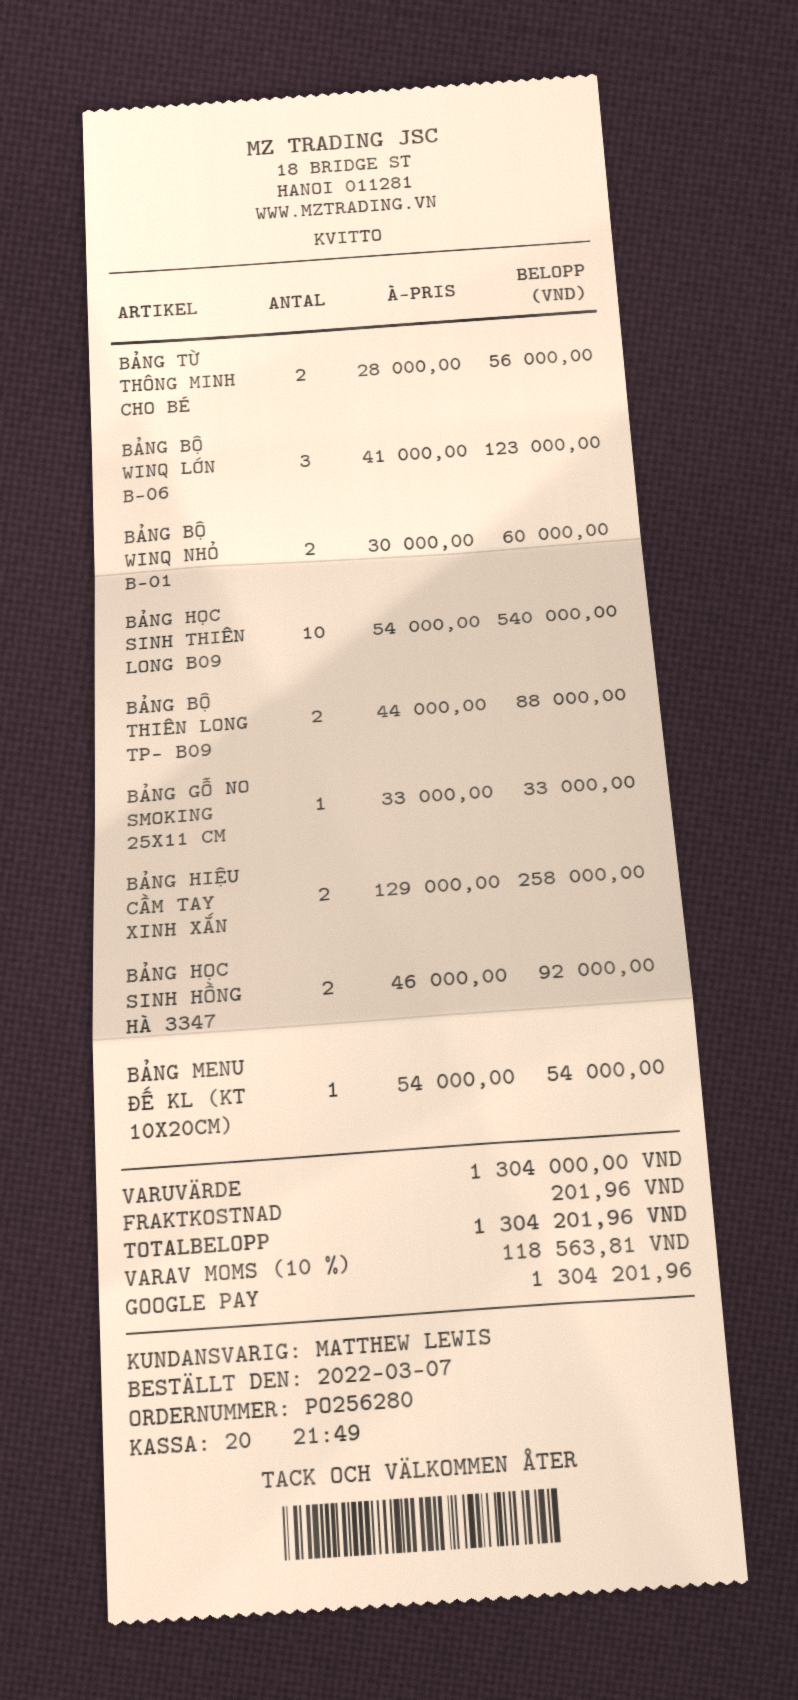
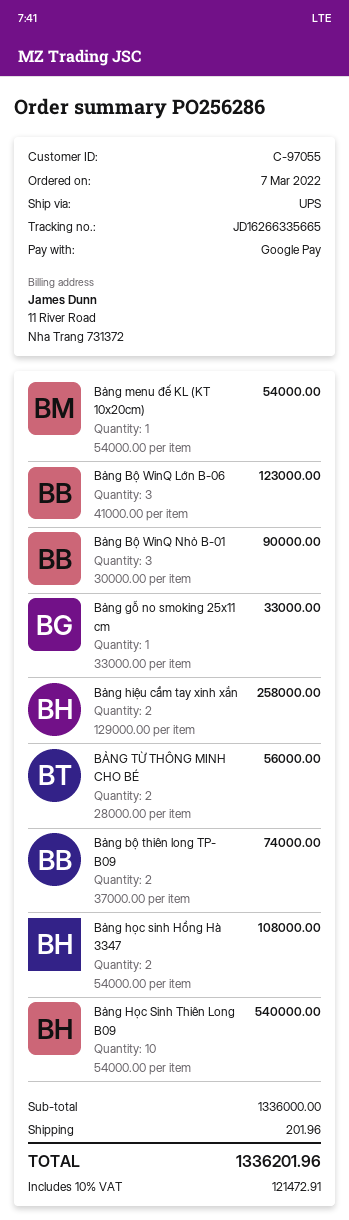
order number: PO256280 -> PO256286
BẢNG BỘ WINQ NHỎ B-01: 2 x 30000.00 = 60000.00 -> 3 x 30000.00 = 90000.00
BẢNG BỘ THIÊN LONG TP- B09: 2 x 44000.00 = 88000.00 -> 2 x 37000.00 = 74000.00
BẢNG HỌC SINH HỒNG HÀ 3347: 2 x 46000.00 = 92000.00 -> 2 x 54000.00 = 108000.00
subtotal: 1304000.00 -> 1336000.00
tax: 10% = 118563.81 -> 10% = 121472.91
total: 1304201.96 -> 1336201.96

